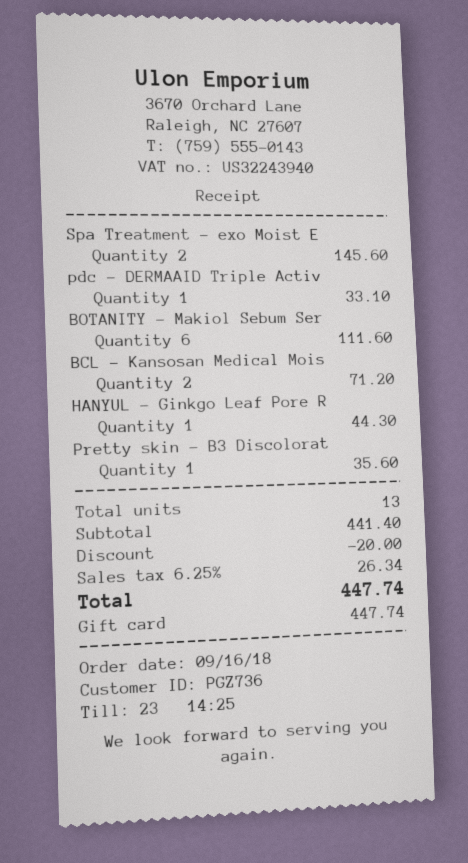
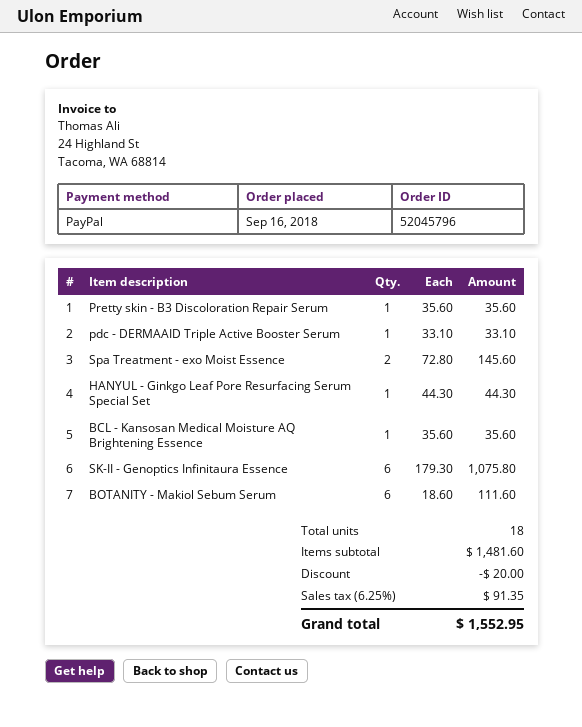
payment method: gift card -> PayPal
BCL - Kansosan Medical Mois: 2 for 71.20 -> 1 for 35.60
SK-II - Genoptics Infinitaura Essence: none -> 6 for 1075.80
total quantity: 13 -> 18
subtotal: 441.40 -> 1481.60
tax: 6.25% = 26.34 -> 6.25% = 91.35
total: 447.74 -> 1552.95

